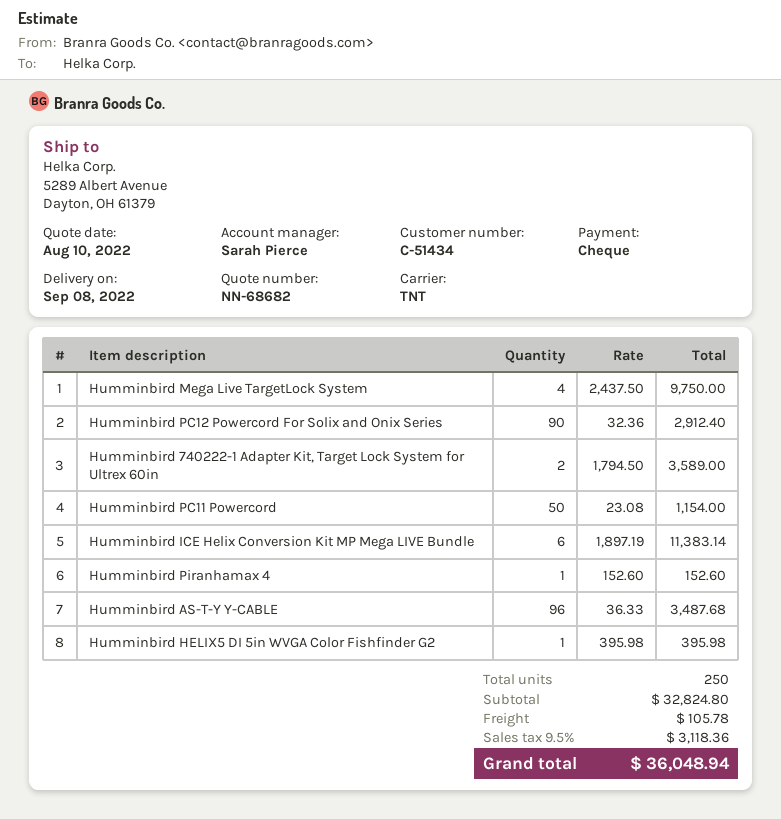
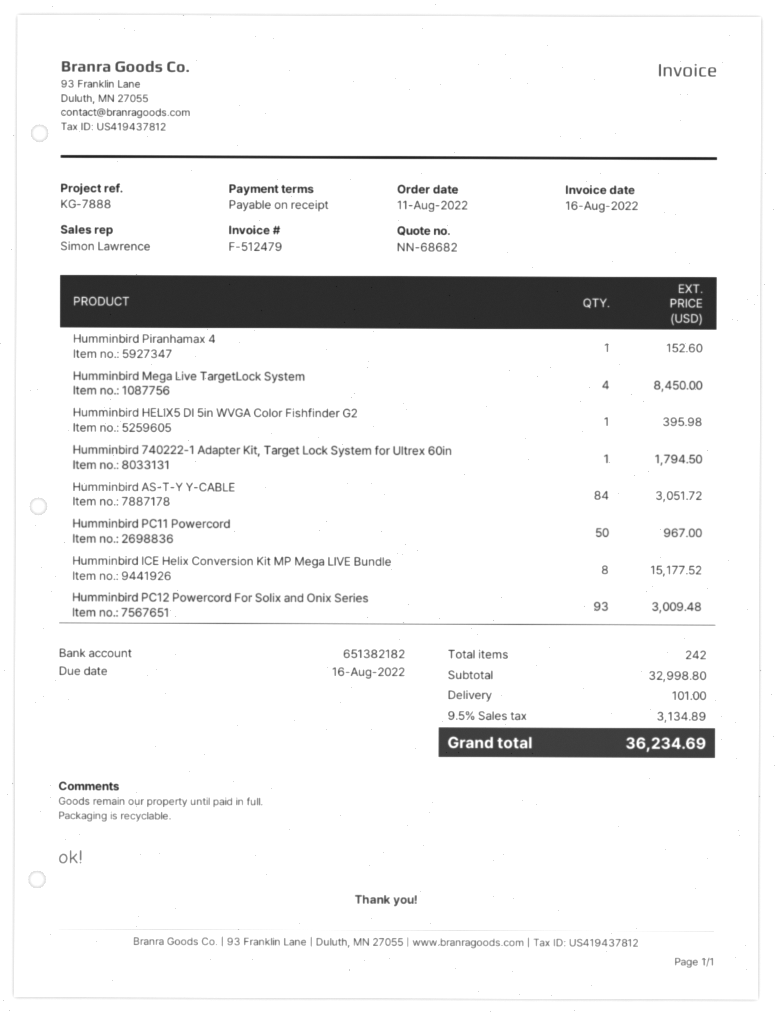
sales rep: Sarah Pierce -> Simon Lawrence
Humminbird Mega Live TargetLock System: 4 for 9750.00 -> 4 for 8450.00
Humminbird PC12 Powercord For Solix and Onix Series: 90 for 2912.40 -> 93 for 3009.48
Humminbird 740222-1 Adapter Kit, Target Lock System for Ultrex 60in: 2 for 3589.00 -> 1 for 1794.50
Humminbird PC11 Powercord: 50 for 1154.00 -> 50 for 967.00
Humminbird ICE Helix Conversion Kit MP Mega LIVE Bundle: 6 for 11383.14 -> 8 for 15177.52
Humminbird AS-T-Y Y-CABLE: 96 for 3487.68 -> 84 for 3051.72
total quantity: 250 -> 242
subtotal: 32824.80 -> 32998.80
shipping: 105.78 -> 101.00
tax: 9.5% = 3118.36 -> 9.5% = 3134.89
total: 36048.94 -> 36234.69

